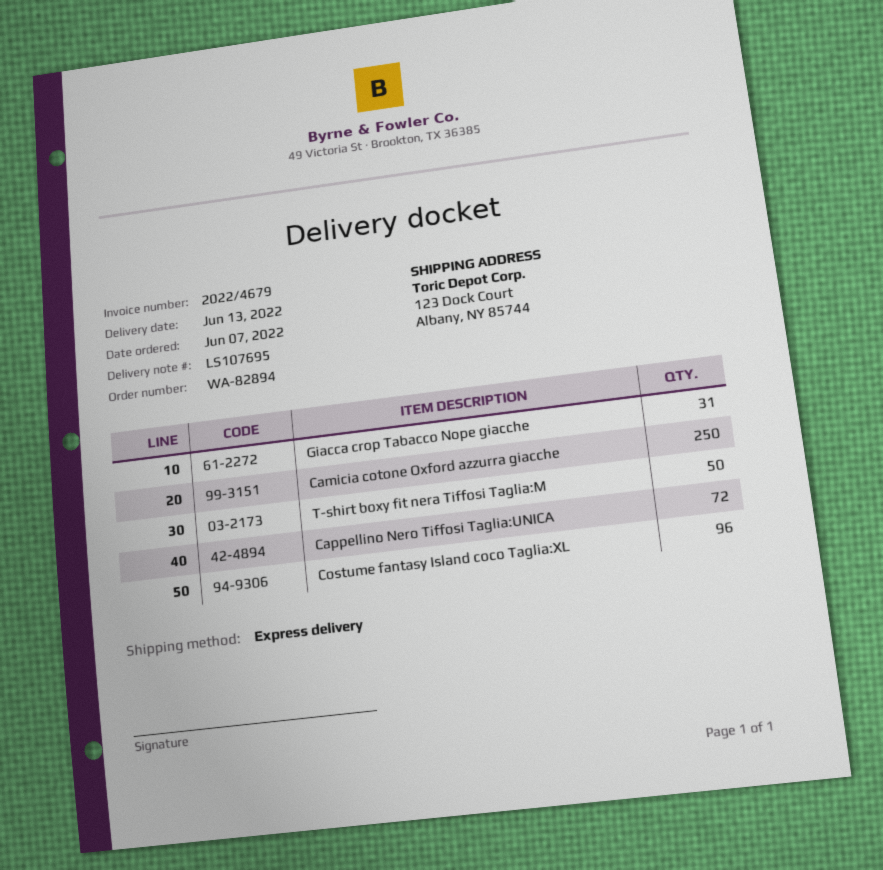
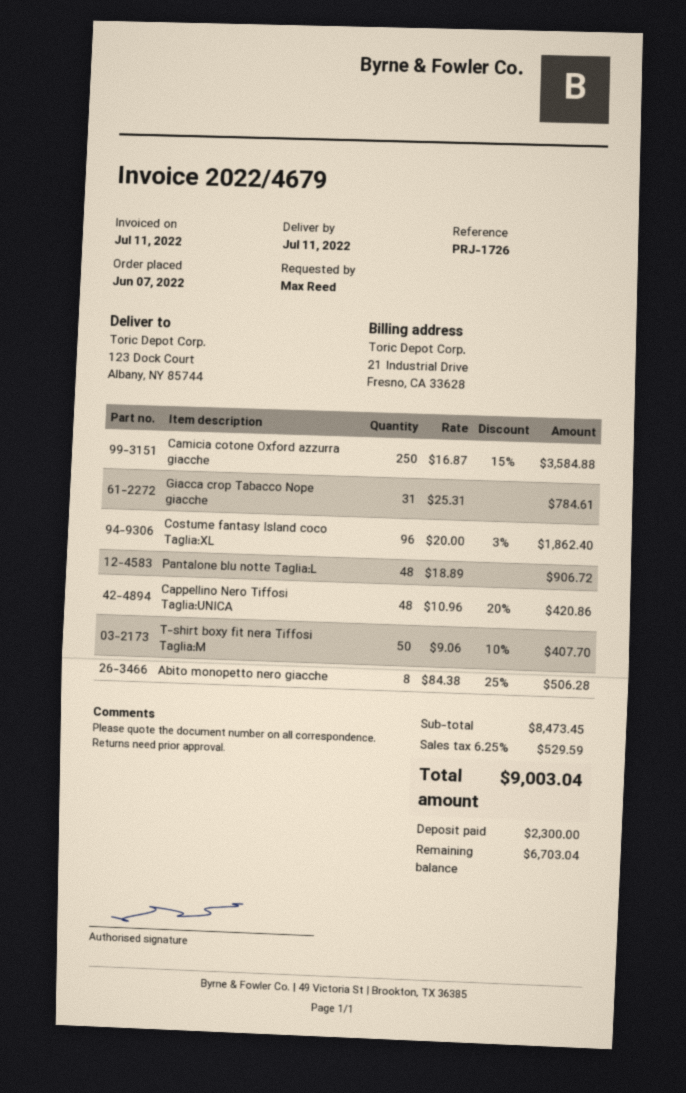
delivery date: 2022-06-13 -> 2022-07-11
Cappellino Nero Tiffosi Taglia:UNICA: 72 -> 48
Pantalone blu notte Taglia:L: none -> 48
Abito monopetto nero giacche: none -> 8

